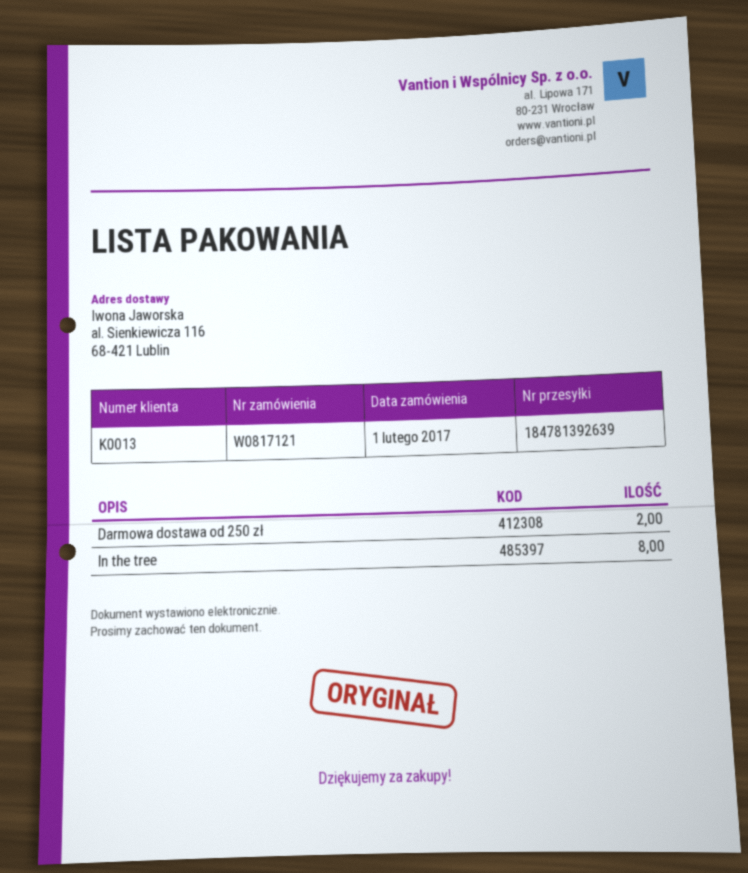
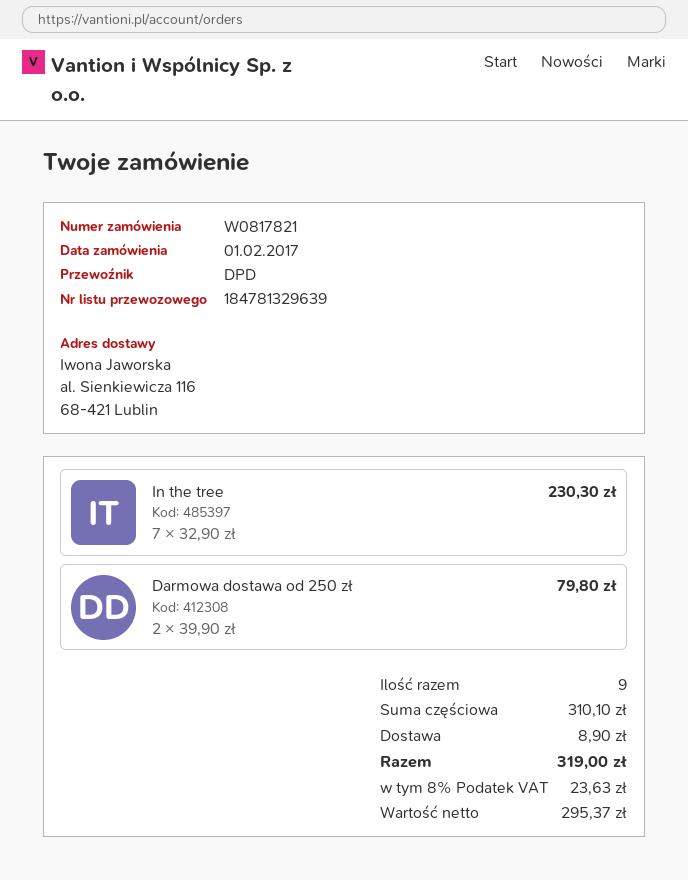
order number: W0817121 -> W0817821
tracking number: 184781392639 -> 184781329639
In the tree: 8 -> 7

